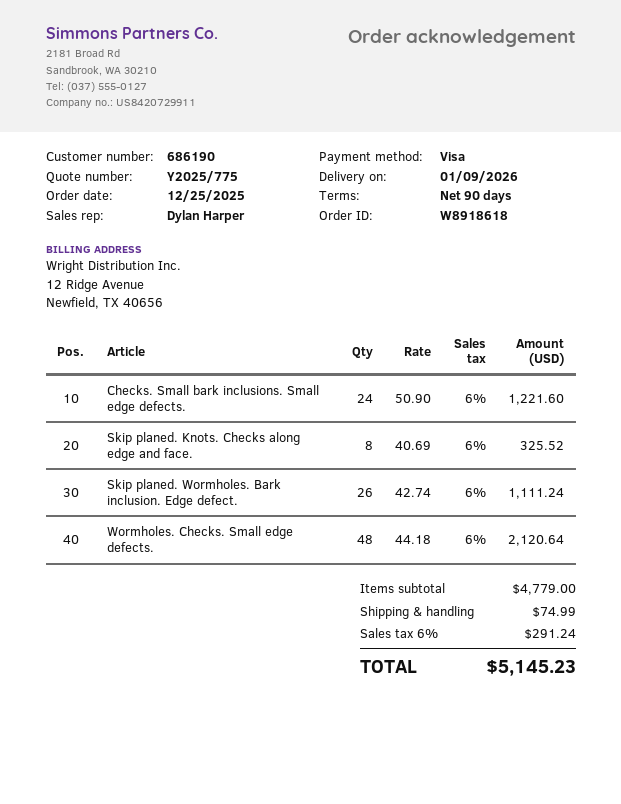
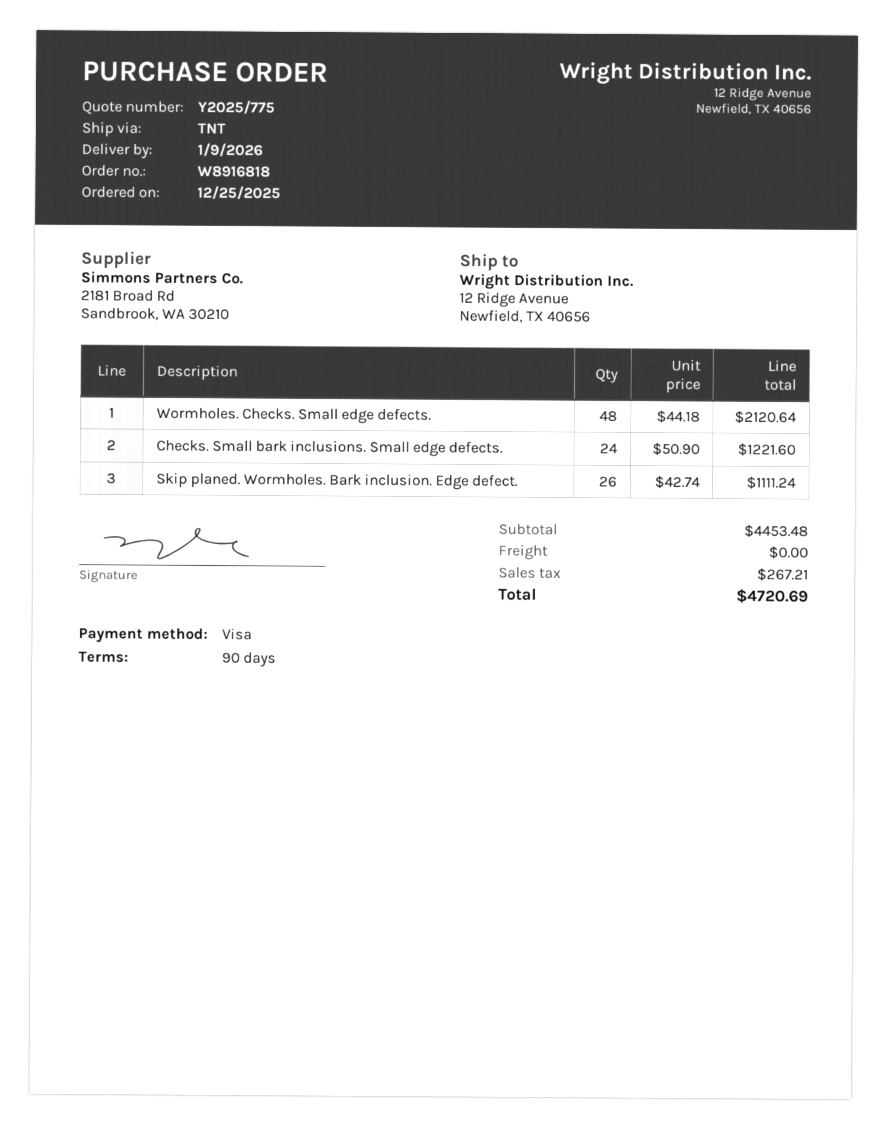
order number: W8918618 -> W8916818
Skip planed. Knots. Checks along edge and face.: 8 x 40.69 = 325.52 -> none
subtotal: 4779.00 -> 4453.48
shipping: 74.99 -> 0.00
tax: 291.24 -> 267.21
total: 5145.23 -> 4720.69

